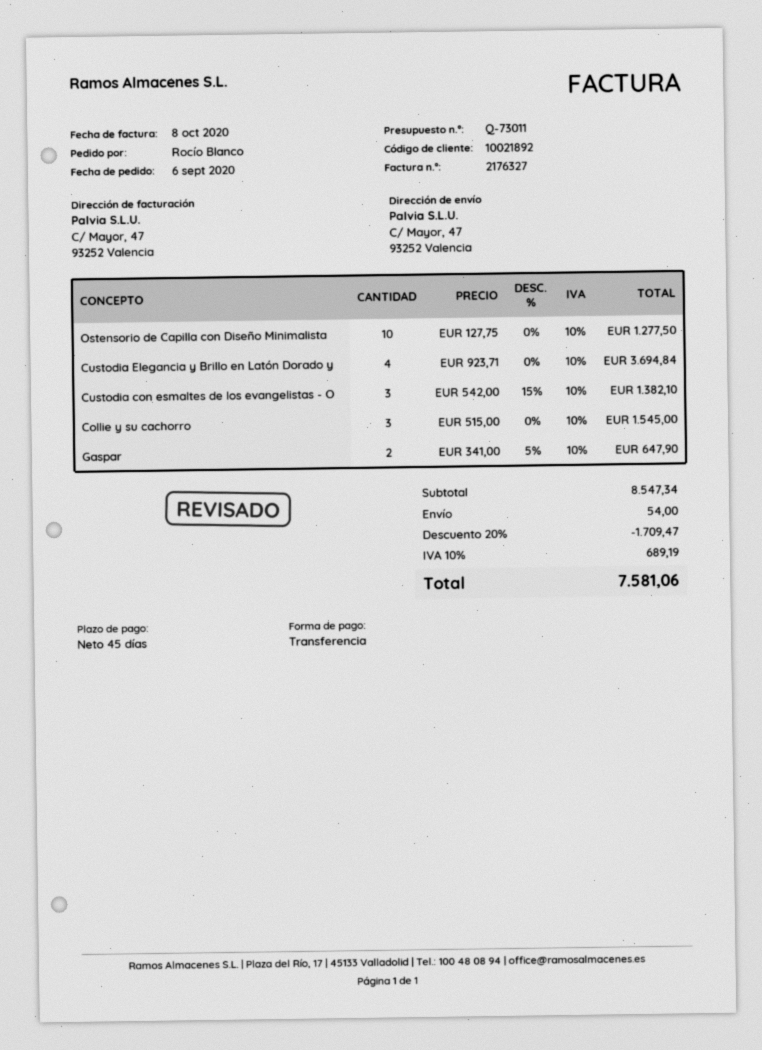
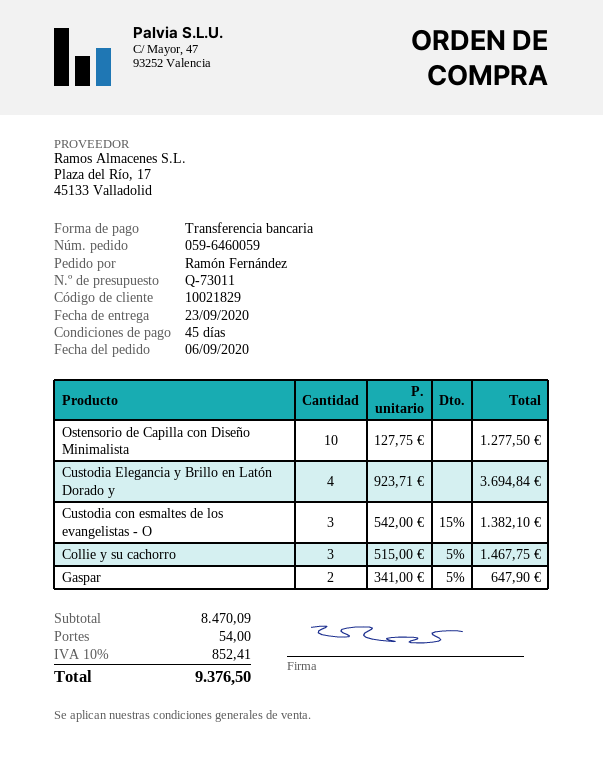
customer number: 10021892 -> 10021829
ordered by: Rocío Blanco -> Ramón Fernández
Collie y su cachorro: 3 x 515.00 = 1545.00 -> 3 x 515.00 - 5% = 1467.75
subtotal: 8547.34 -> 8470.09
discount: 20% = 1709.47 -> none
tax: 10% = 689.19 -> 10% = 852.41
total: 7581.06 -> 9376.50

